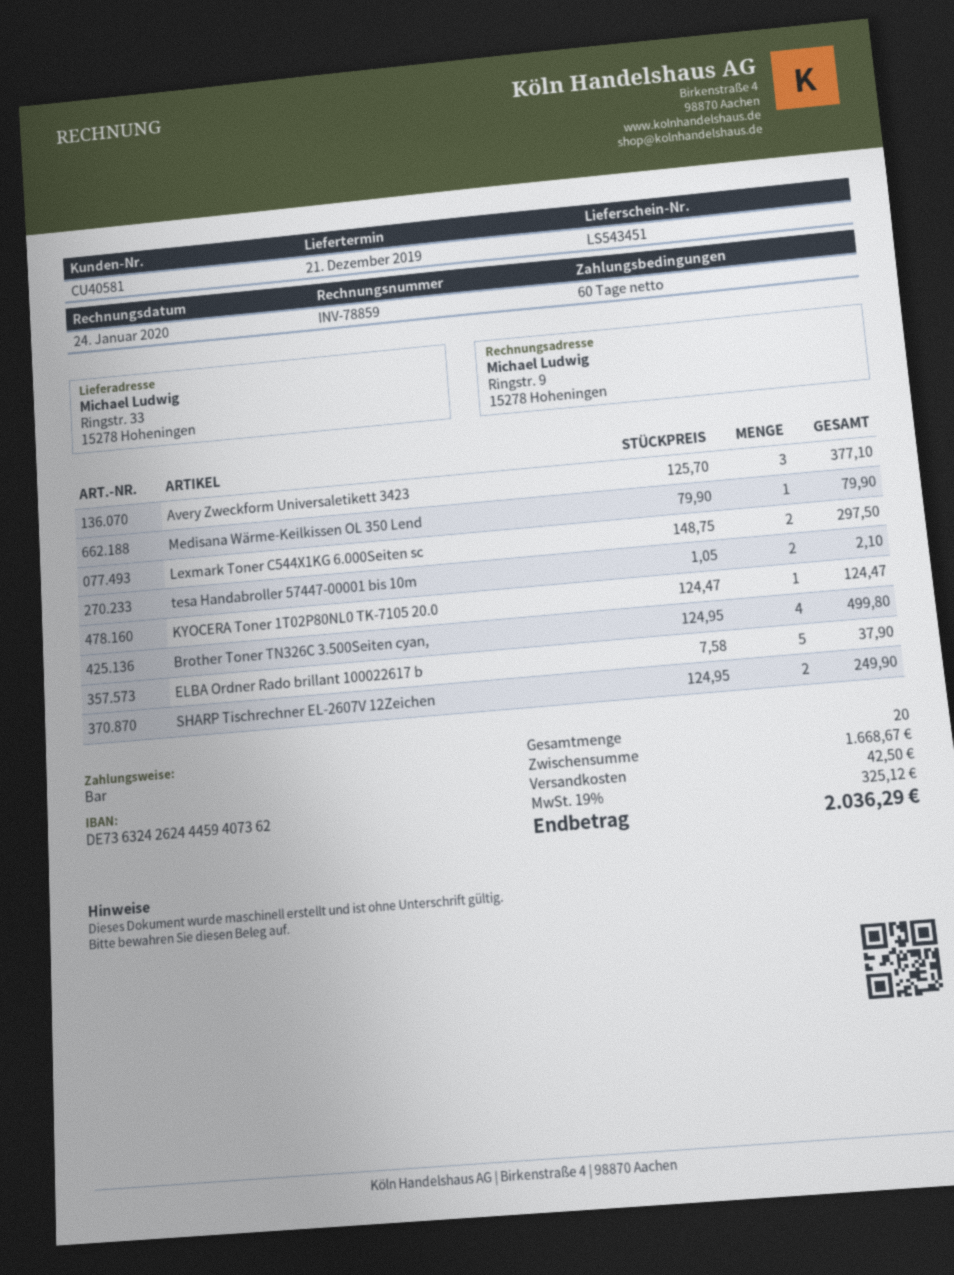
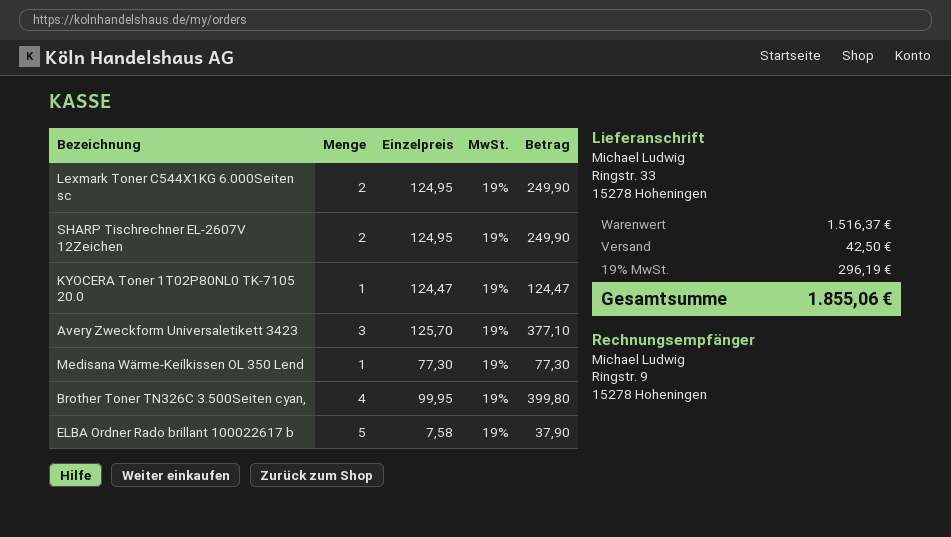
Medisana Wärme-Keilkissen OL 350 Lend: 1 x 79.90 = 79.90 -> 1 x 77.30 = 77.30
Lexmark Toner C544X1KG 6.000Seiten sc: 2 x 148.75 = 297.50 -> 2 x 124.95 = 249.90
tesa Handabroller 57447-00001 bis 10m: 2 x 1.05 = 2.10 -> none
Brother Toner TN326C 3.500Seiten cyan,: 4 x 124.95 = 499.80 -> 4 x 99.95 = 399.80
subtotal: 1668.67 -> 1516.37
tax: 19% = 325.12 -> 19% = 296.19
total: 2036.29 -> 1855.06

